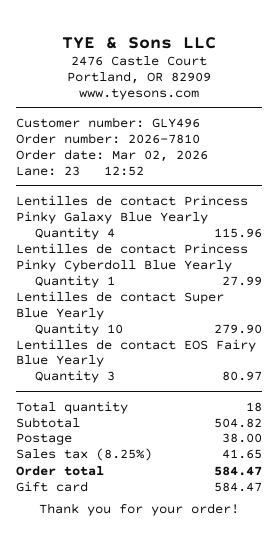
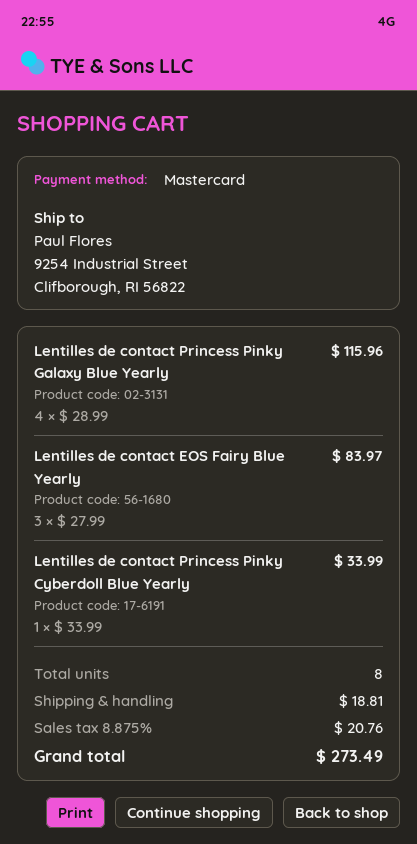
payment method: gift card -> Mastercard
Lentilles de contact Princess Pinky Cyberdoll Blue Yearly: 1 for 27.99 -> 1 for 33.99
Lentilles de contact Super Blue Yearly: 10 for 279.90 -> none
Lentilles de contact EOS Fairy Blue Yearly: 3 for 80.97 -> 3 for 83.97
total quantity: 18 -> 8
shipping: 38.00 -> 18.81
tax: 8.25% = 41.65 -> 8.875% = 20.76
total: 584.47 -> 273.49

